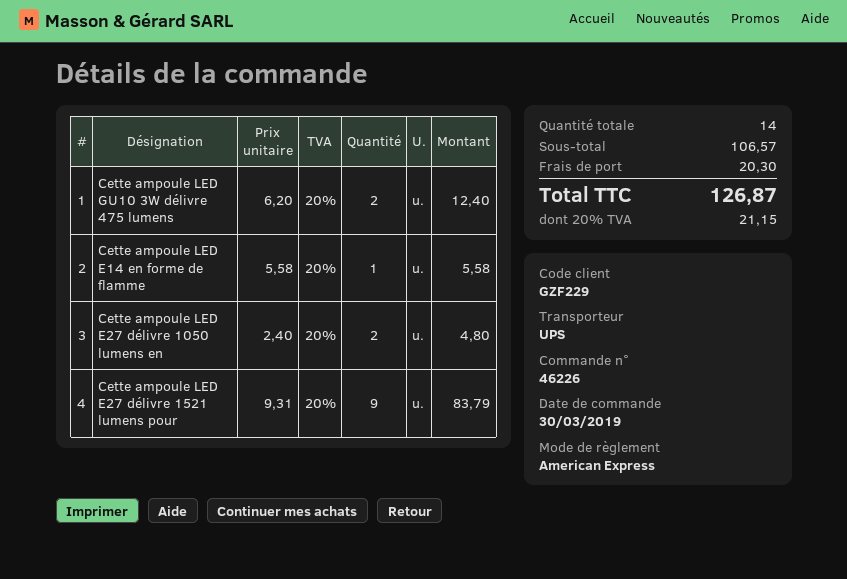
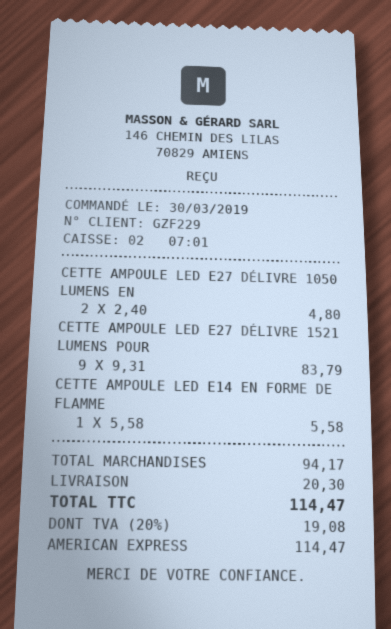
Cette ampoule LED GU10 3W délivre 475 lumens: 2 x 6.20 = 12.40 -> none
subtotal: 106.57 -> 94.17
tax: 20% = 21.15 -> 20% = 19.08
total: 126.87 -> 114.47

